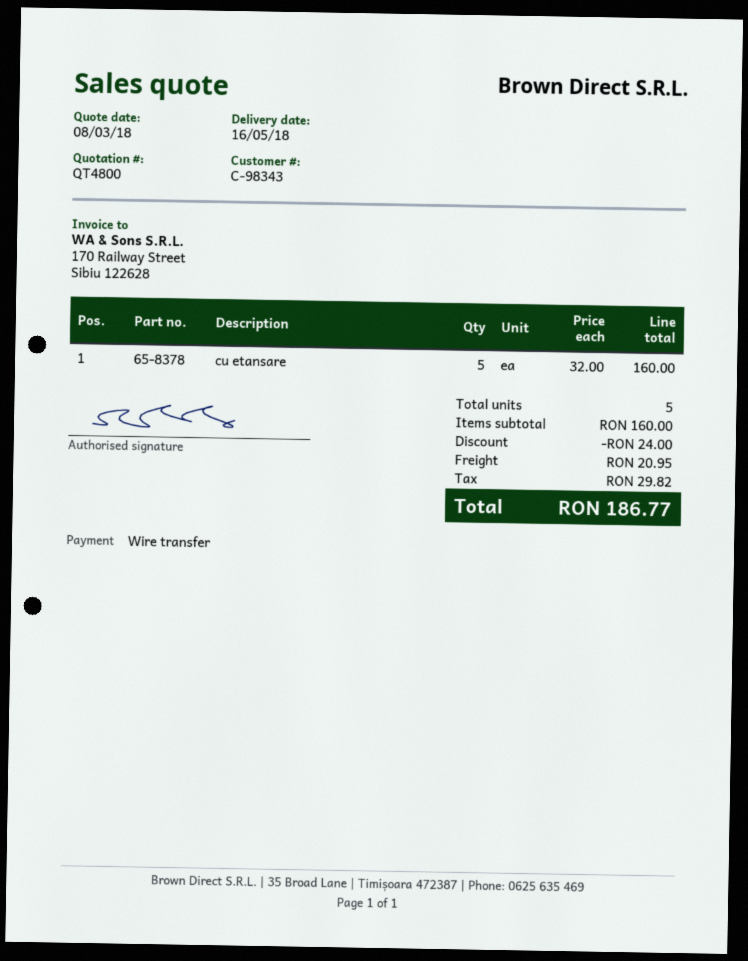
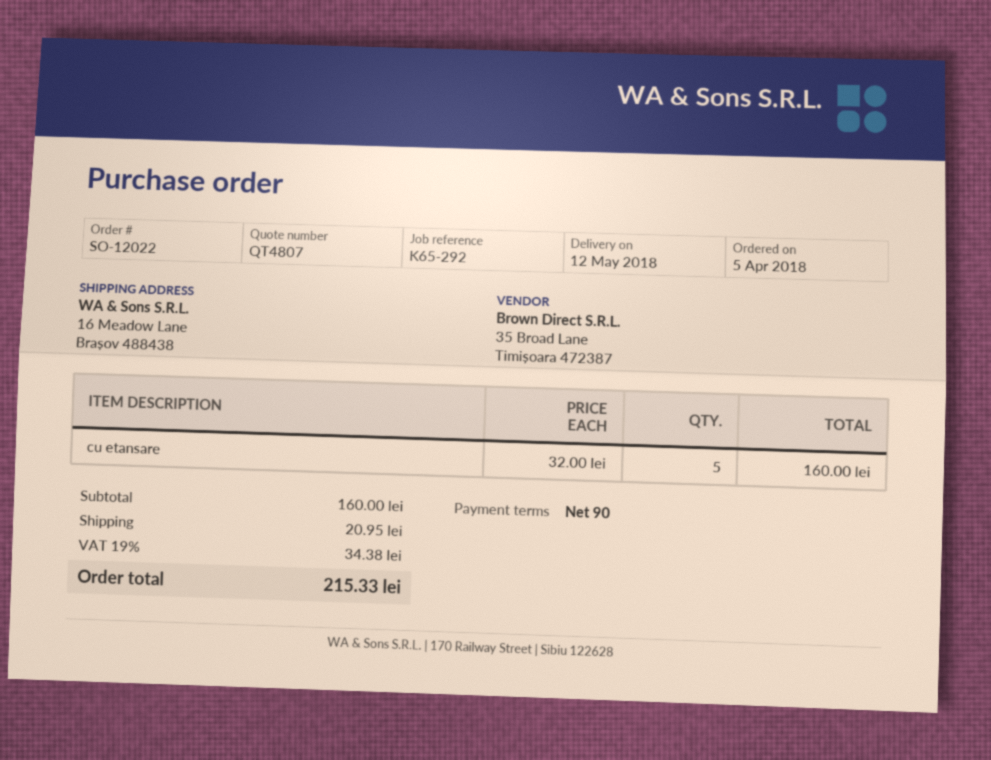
quote number: QT4800 -> QT4807
delivery date: 2018-05-16 -> 2018-05-12
discount: 24.00 -> none
tax: 29.82 -> 34.38
total: 186.77 -> 215.33

